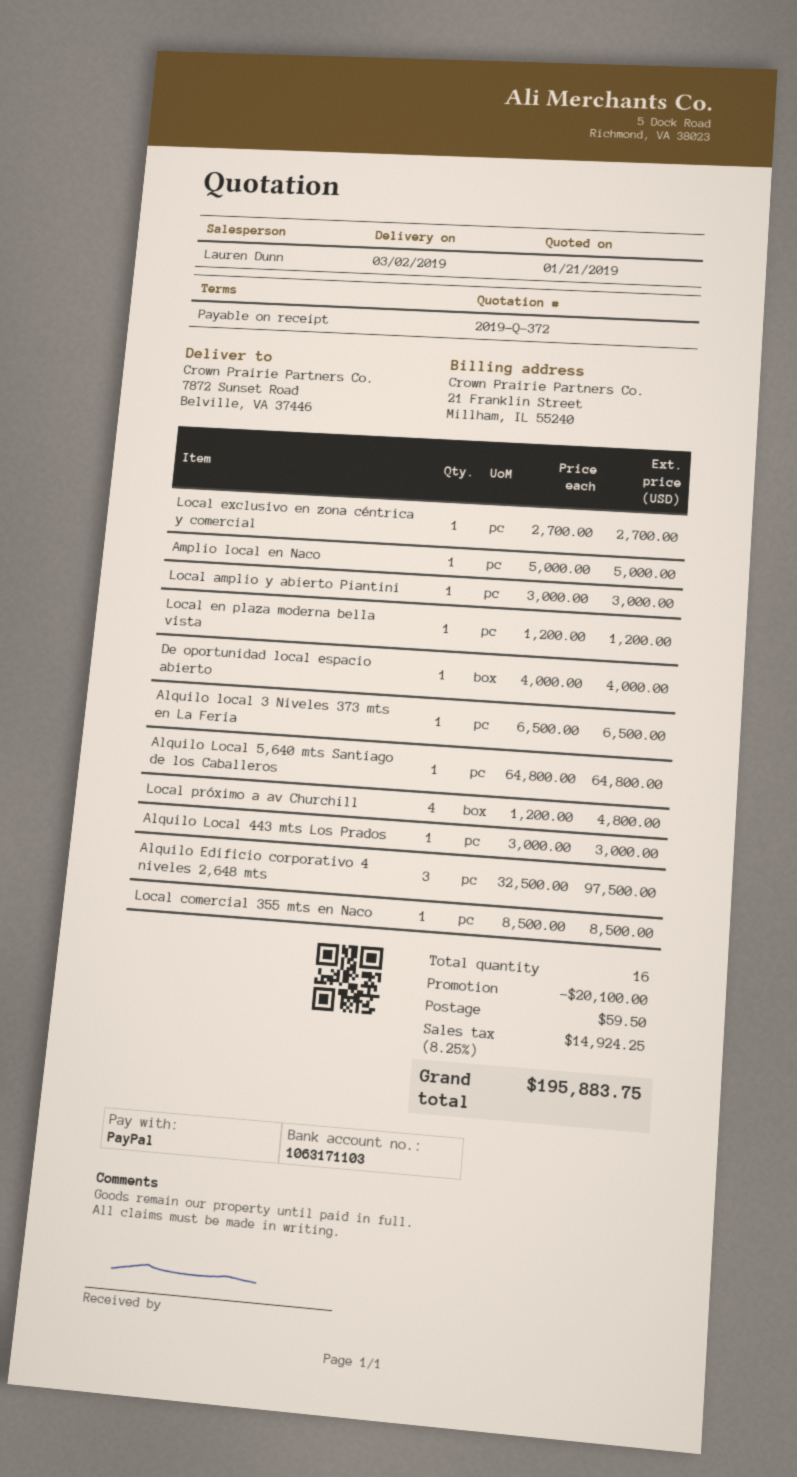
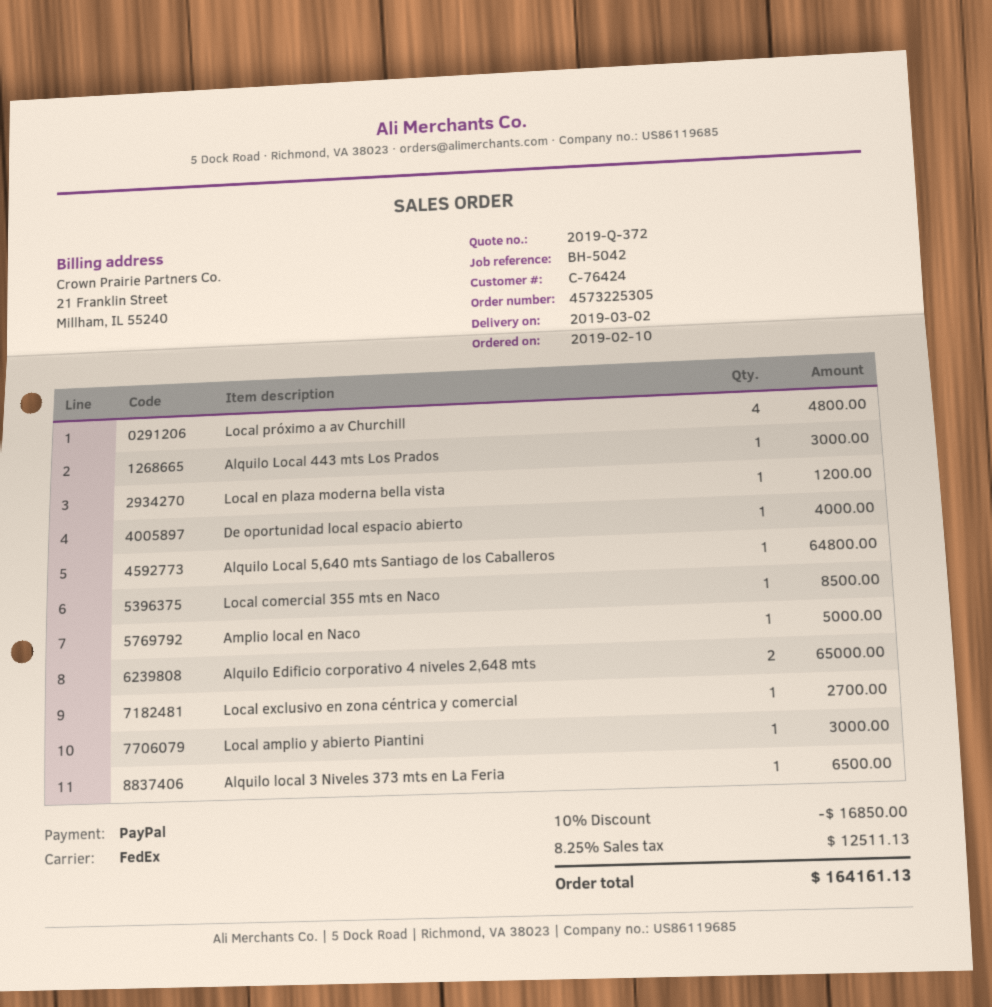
Alquilo Edificio corporativo 4 niveles 2,648 mts: 3 for 97500.00 -> 2 for 65000.00
discount: 20100.00 -> 16850.00
shipping: 59.50 -> none
tax: 8.25% = 14924.25 -> 8.25% = 12511.13
total: 195883.75 -> 164161.13

